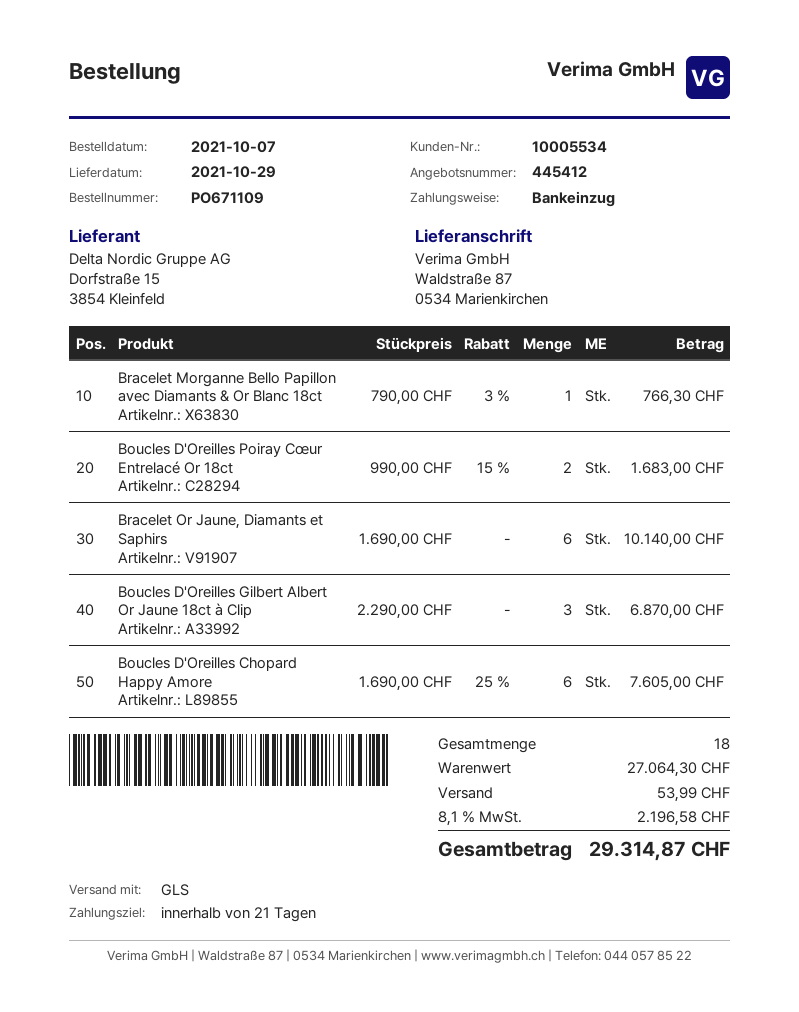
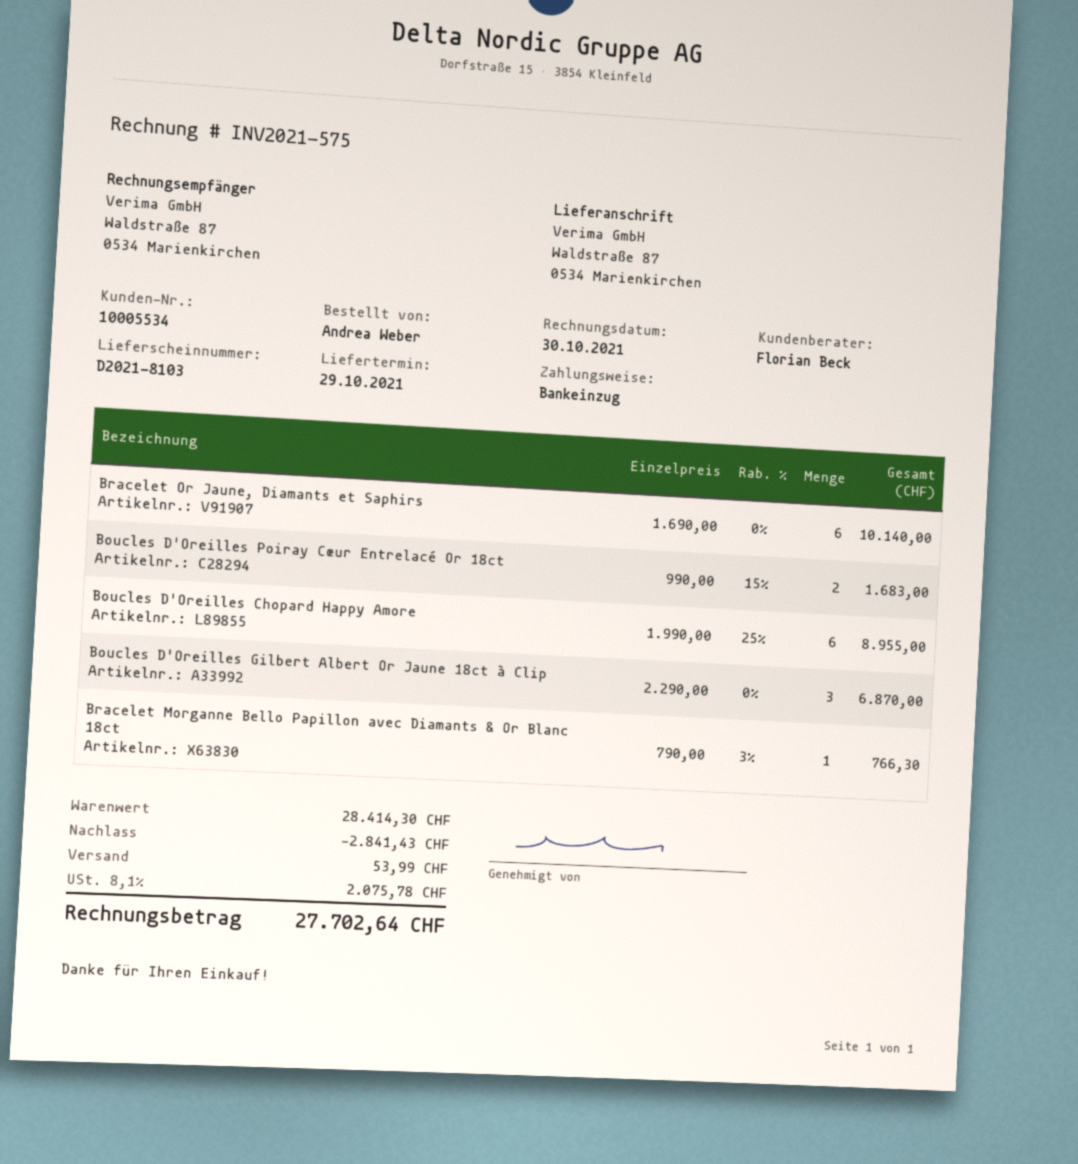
Boucles D'Oreilles Chopard Happy Amore: 6 x 1690.00 - 25% = 7605.00 -> 6 x 1990.00 - 25% = 8955.00
subtotal: 27064.30 -> 28414.30
discount: none -> 2841.43
tax: 8.1% = 2196.58 -> 8.1% = 2075.78
total: 29314.87 -> 27702.64

